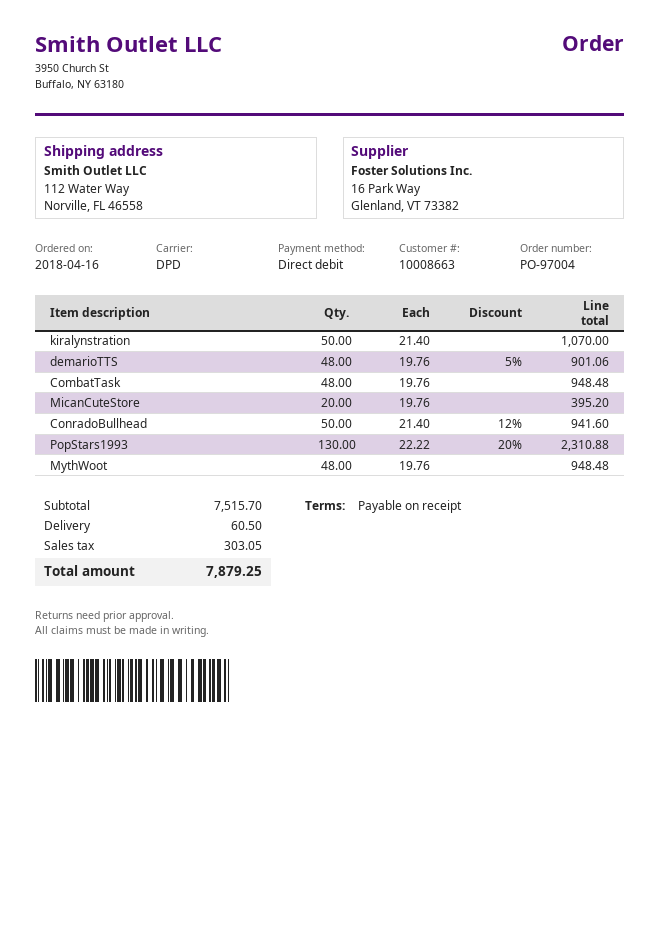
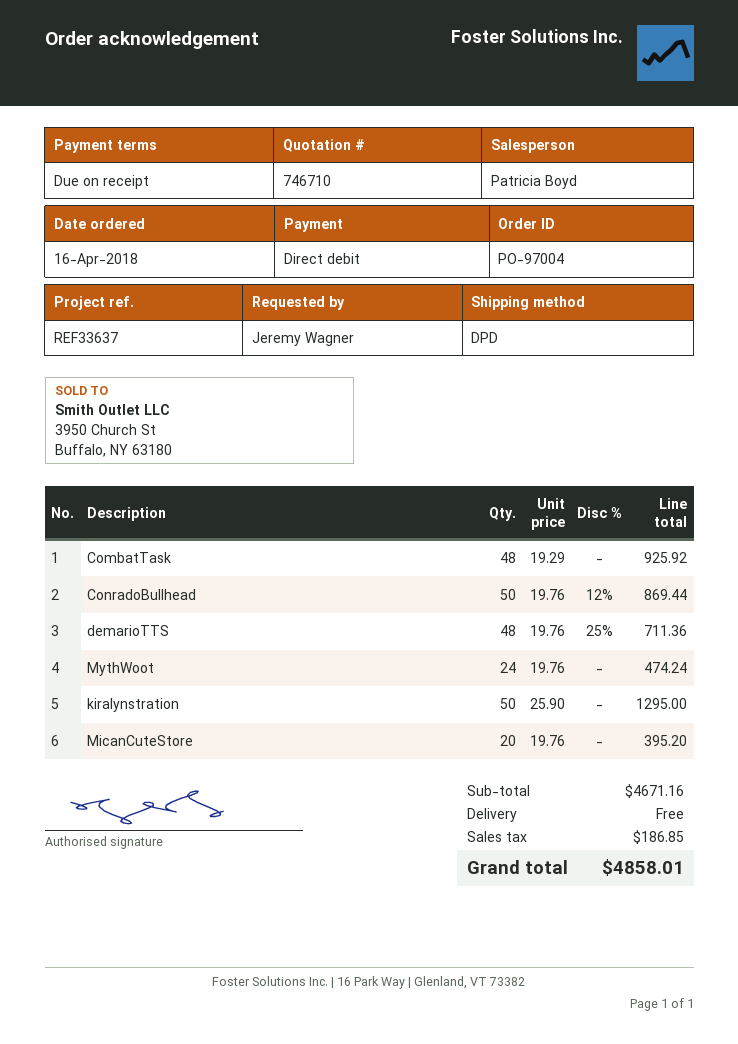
kiralynstration: 50 x 21.40 = 1070.00 -> 50 x 25.90 = 1295.00
demarioTTS: 48 x 19.76 - 5% = 901.06 -> 48 x 19.76 - 25% = 711.36
CombatTask: 48 x 19.76 = 948.48 -> 48 x 19.29 = 925.92
ConradoBullhead: 50 x 21.40 - 12% = 941.60 -> 50 x 19.76 - 12% = 869.44
PopStars1993: 130 x 22.22 - 20% = 2310.88 -> none
MythWoot: 48 x 19.76 = 948.48 -> 24 x 19.76 = 474.24
subtotal: 7515.70 -> 4671.16
shipping: 60.50 -> 0.00
tax: 303.05 -> 186.85
total: 7879.25 -> 4858.01

